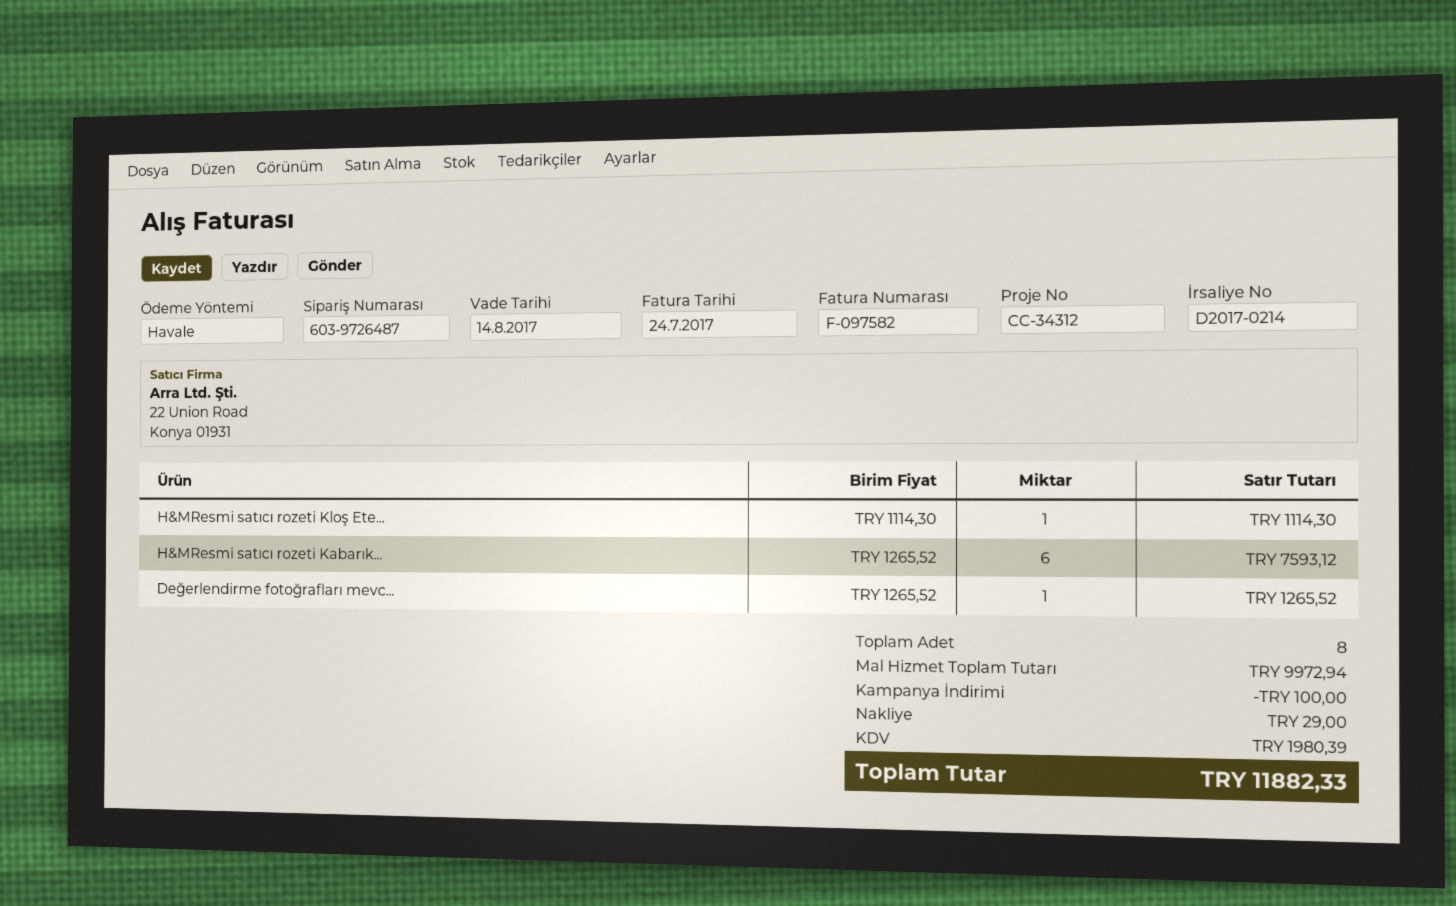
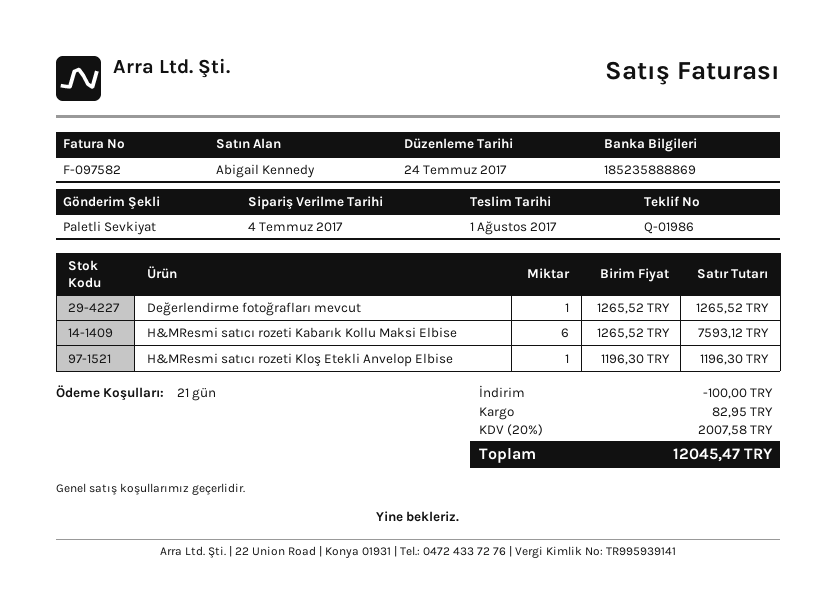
H&MResmi satıcı rozeti Kloş Ete...: 1 x 1114.30 = 1114.30 -> 1 x 1196.30 = 1196.30
shipping: 29.00 -> 82.95
tax: 1980.39 -> 2007.58
total: 11882.33 -> 12045.47

